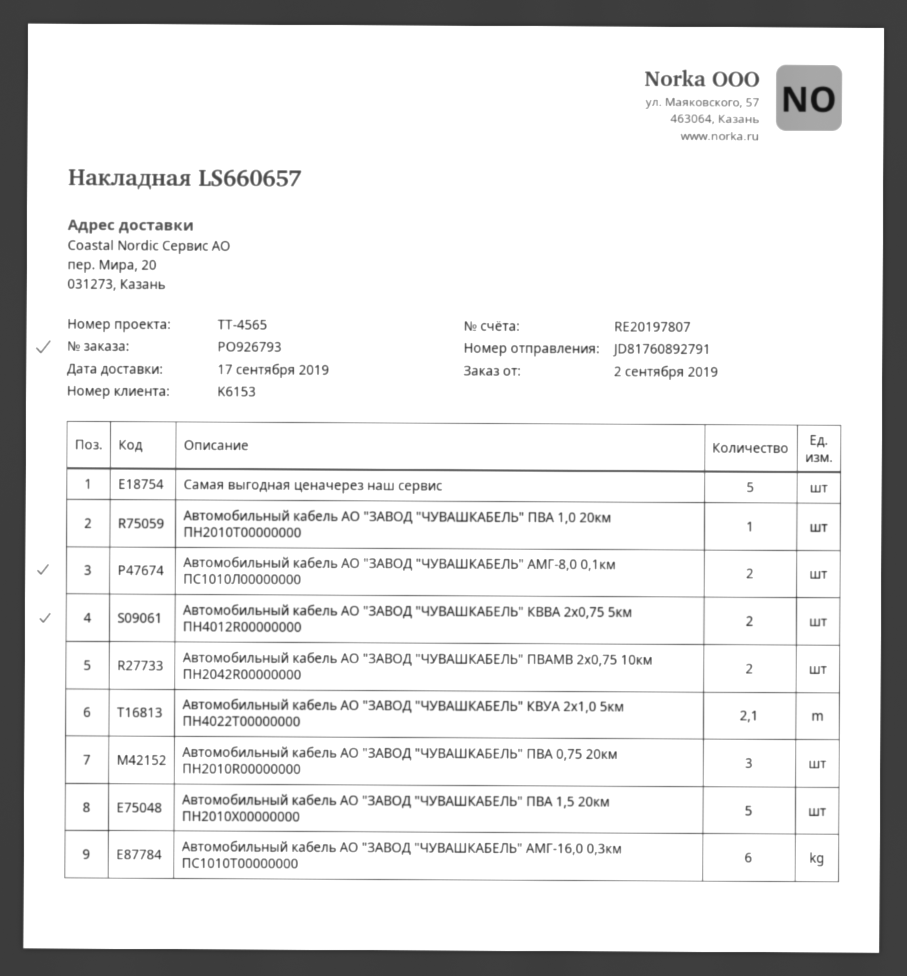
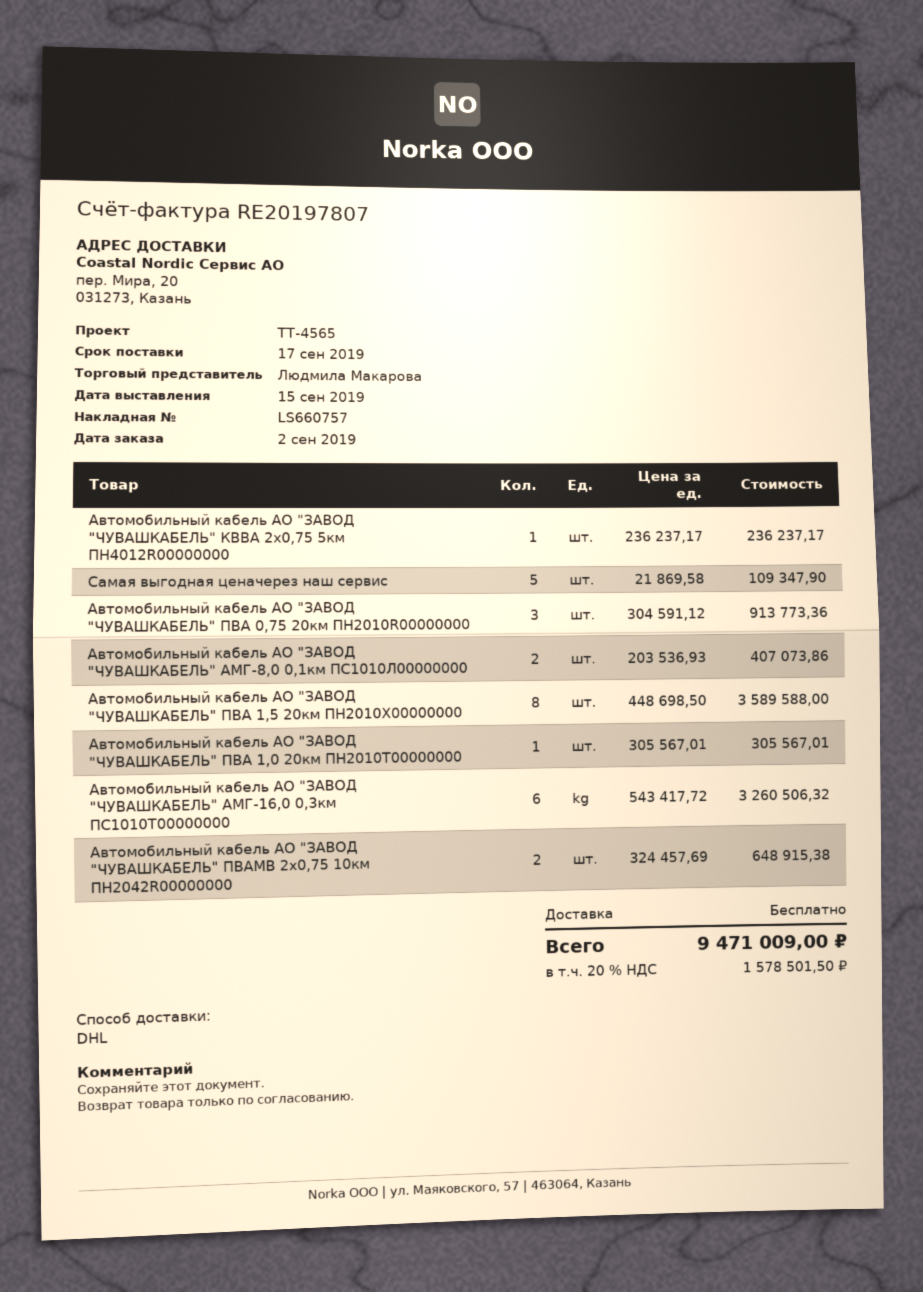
delivery note number: LS660657 -> LS660757
Автомобильный кабель АО "ЗАВОД "ЧУВАШКАБЕЛЬ" КВВА 2х0,75 5км ПH4012R00000000: 2 -> 1
Автомобильный кабель АО "ЗАВОД "ЧУВАШКАБЕЛЬ" КВУА 2х1,0 5км ПH4022T00000000: 2.1 -> none
Автомобильный кабель АО "ЗАВОД "ЧУВАШКАБЕЛЬ" ПВА 1,5 20км ПH2010X00000000: 5 -> 8

